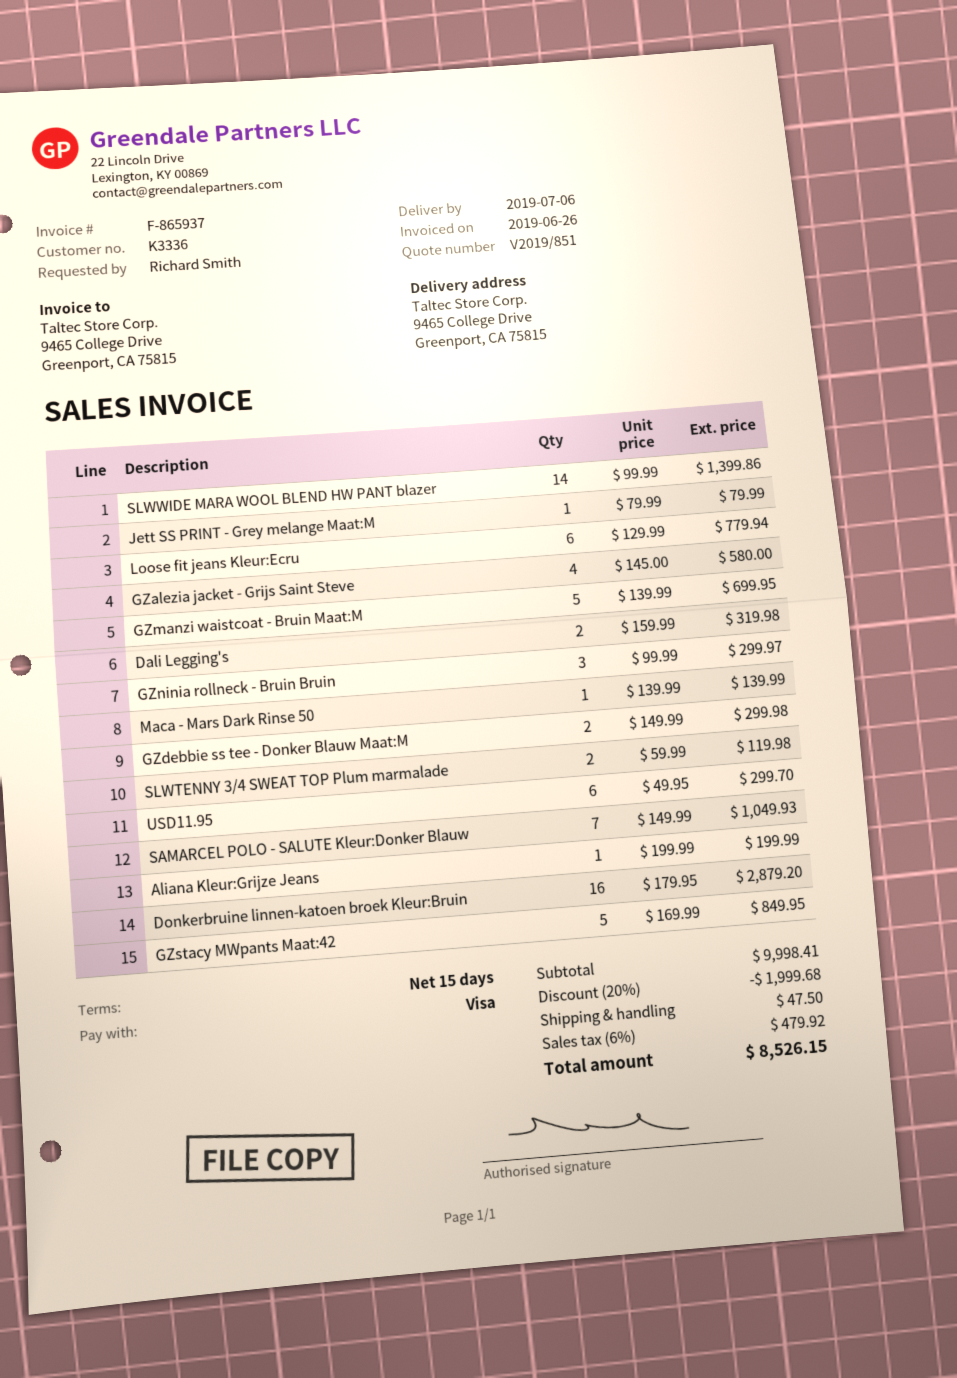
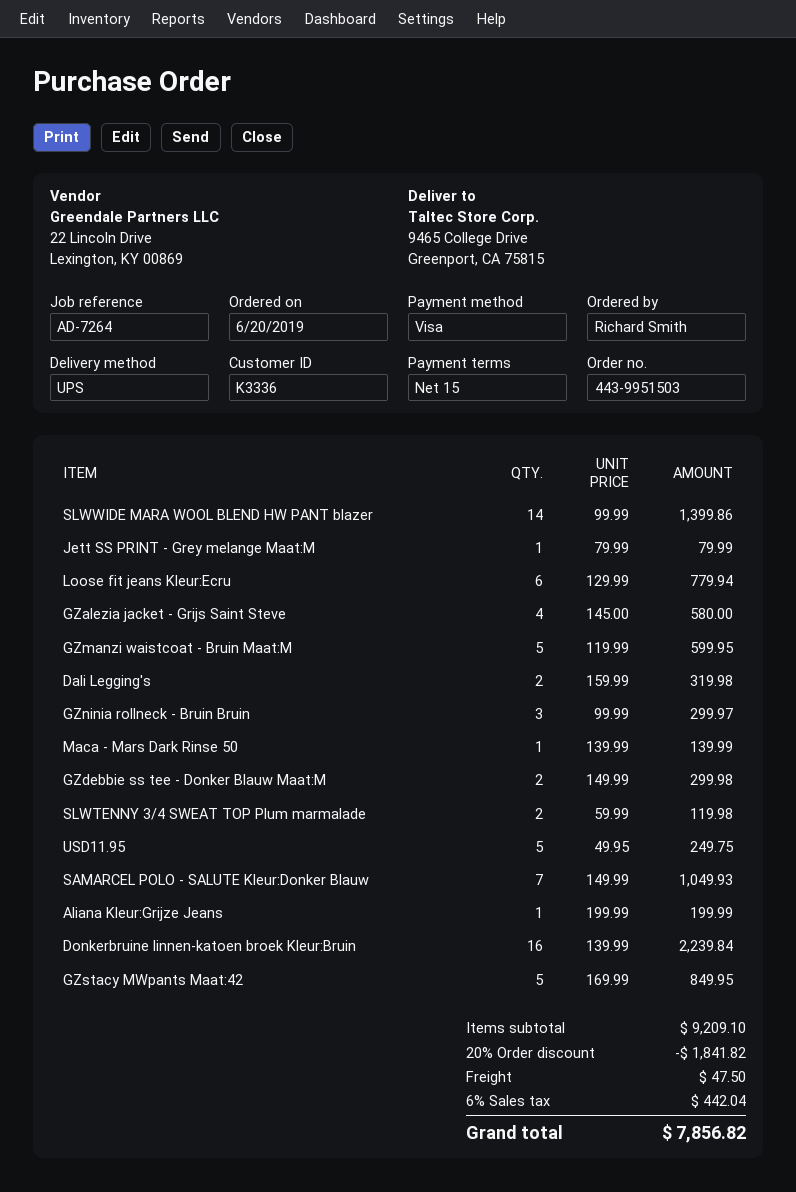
GZmanzi waistcoat - Bruin Maat:M: 5 x 139.99 = 699.95 -> 5 x 119.99 = 599.95
USD11.95: 6 x 49.95 = 299.70 -> 5 x 49.95 = 249.75
Donkerbruine linnen-katoen broek Kleur:Bruin: 16 x 179.95 = 2879.20 -> 16 x 139.99 = 2239.84
subtotal: 9998.41 -> 9209.10
discount: 20% = 1999.68 -> 20% = 1841.82
tax: 6% = 479.92 -> 6% = 442.04
total: 8526.15 -> 7856.82

